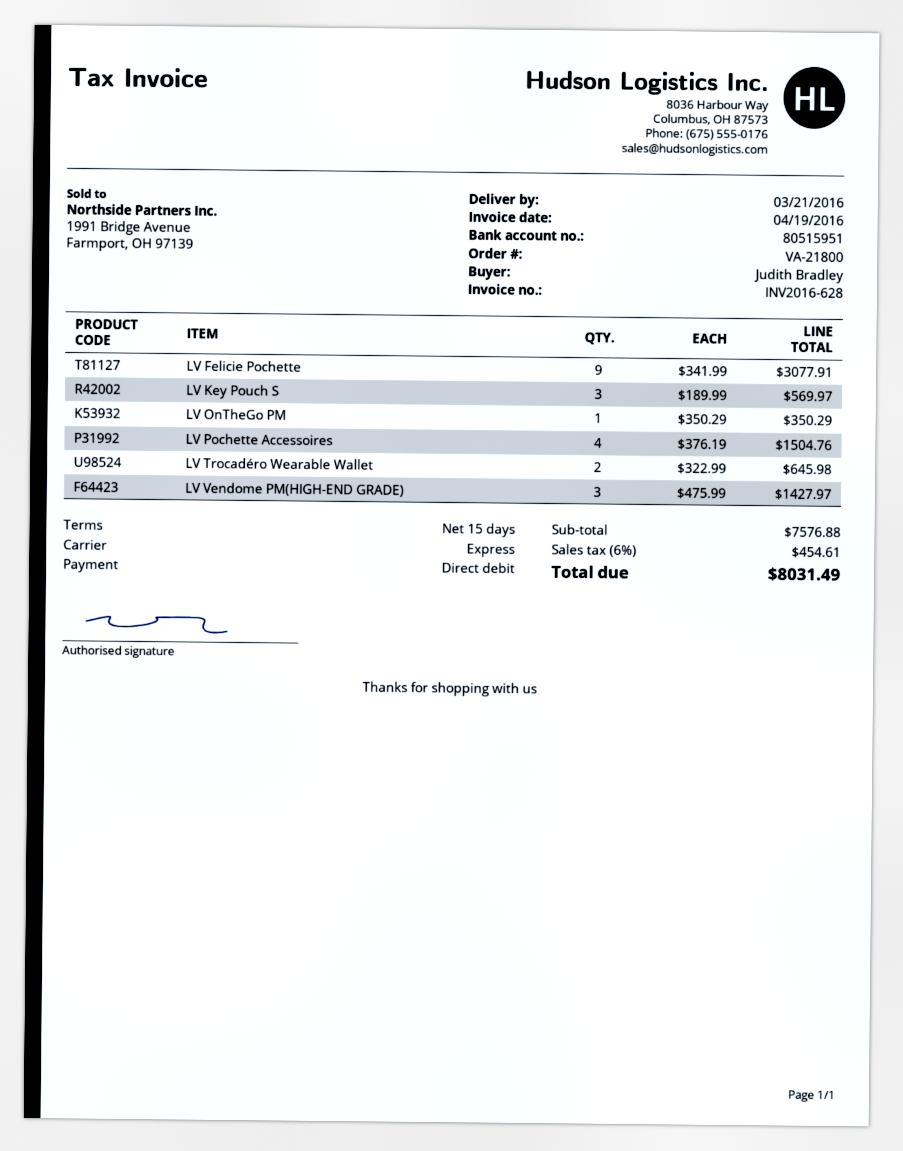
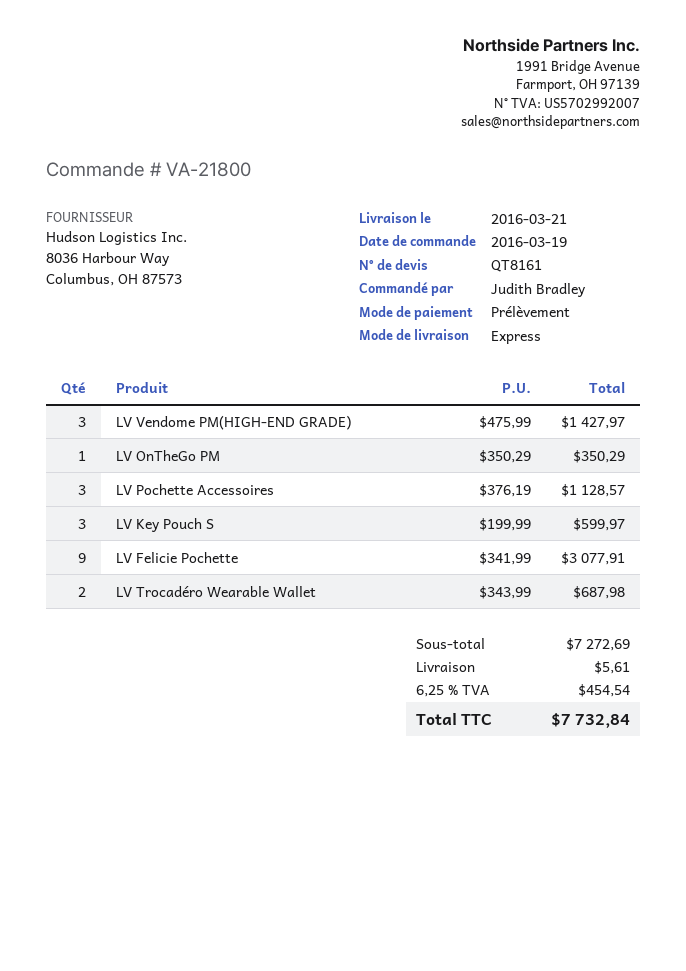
LV Key Pouch S: 3 x 189.99 = 569.97 -> 3 x 199.99 = 599.97
LV Pochette Accessoires: 4 x 376.19 = 1504.76 -> 3 x 376.19 = 1128.57
LV Trocadéro Wearable Wallet: 2 x 322.99 = 645.98 -> 2 x 343.99 = 687.98
subtotal: 7576.88 -> 7272.69
shipping: none -> 5.61
tax: 6% = 454.61 -> 6.25% = 454.54
total: 8031.49 -> 7732.84

